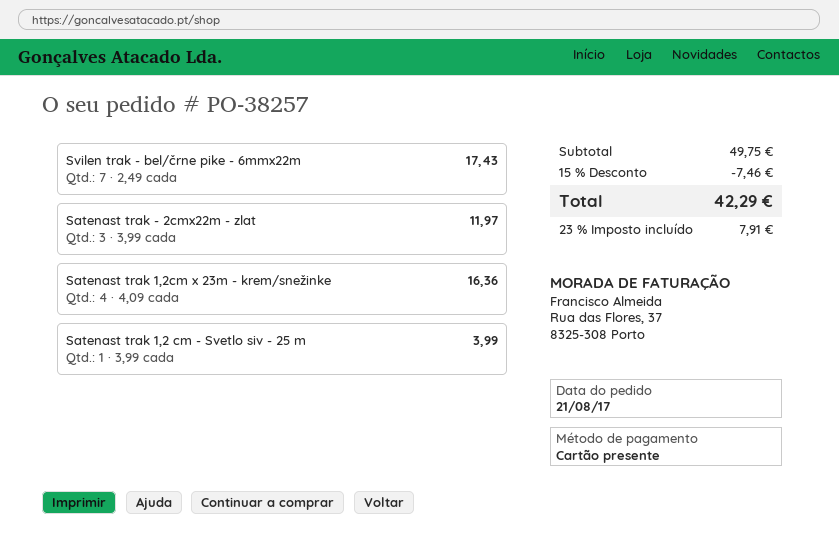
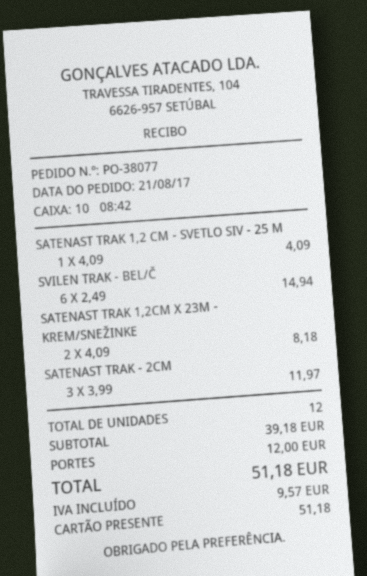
order number: PO-38257 -> PO-38077
Svilen trak - bel/črne pike - 6mmx22m: 7 x 2.49 = 17.43 -> 6 x 2.49 = 14.94
Satenast trak 1,2cm x 23m - krem/snežinke: 4 x 4.09 = 16.36 -> 2 x 4.09 = 8.18
Satenast trak 1,2 cm - Svetlo siv - 25 m: 1 x 3.99 = 3.99 -> 1 x 4.09 = 4.09
subtotal: 49.75 -> 39.18
discount: 15% = 7.46 -> none
shipping: none -> 12.00
tax: 7.91 -> 9.57
total: 42.29 -> 51.18

